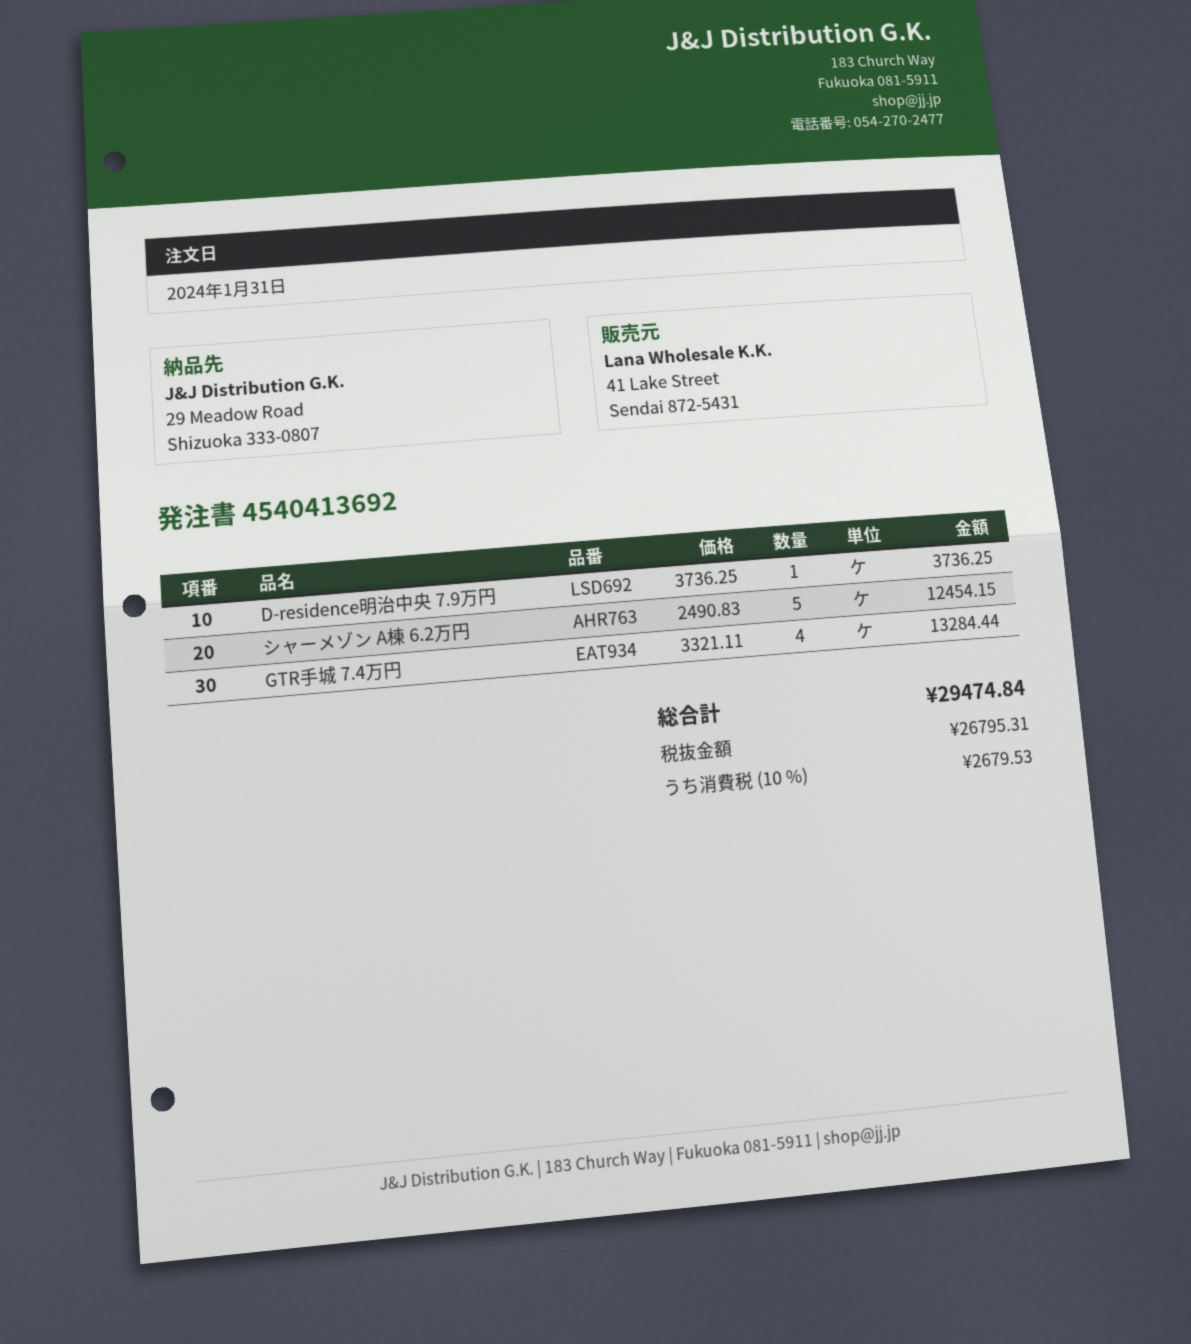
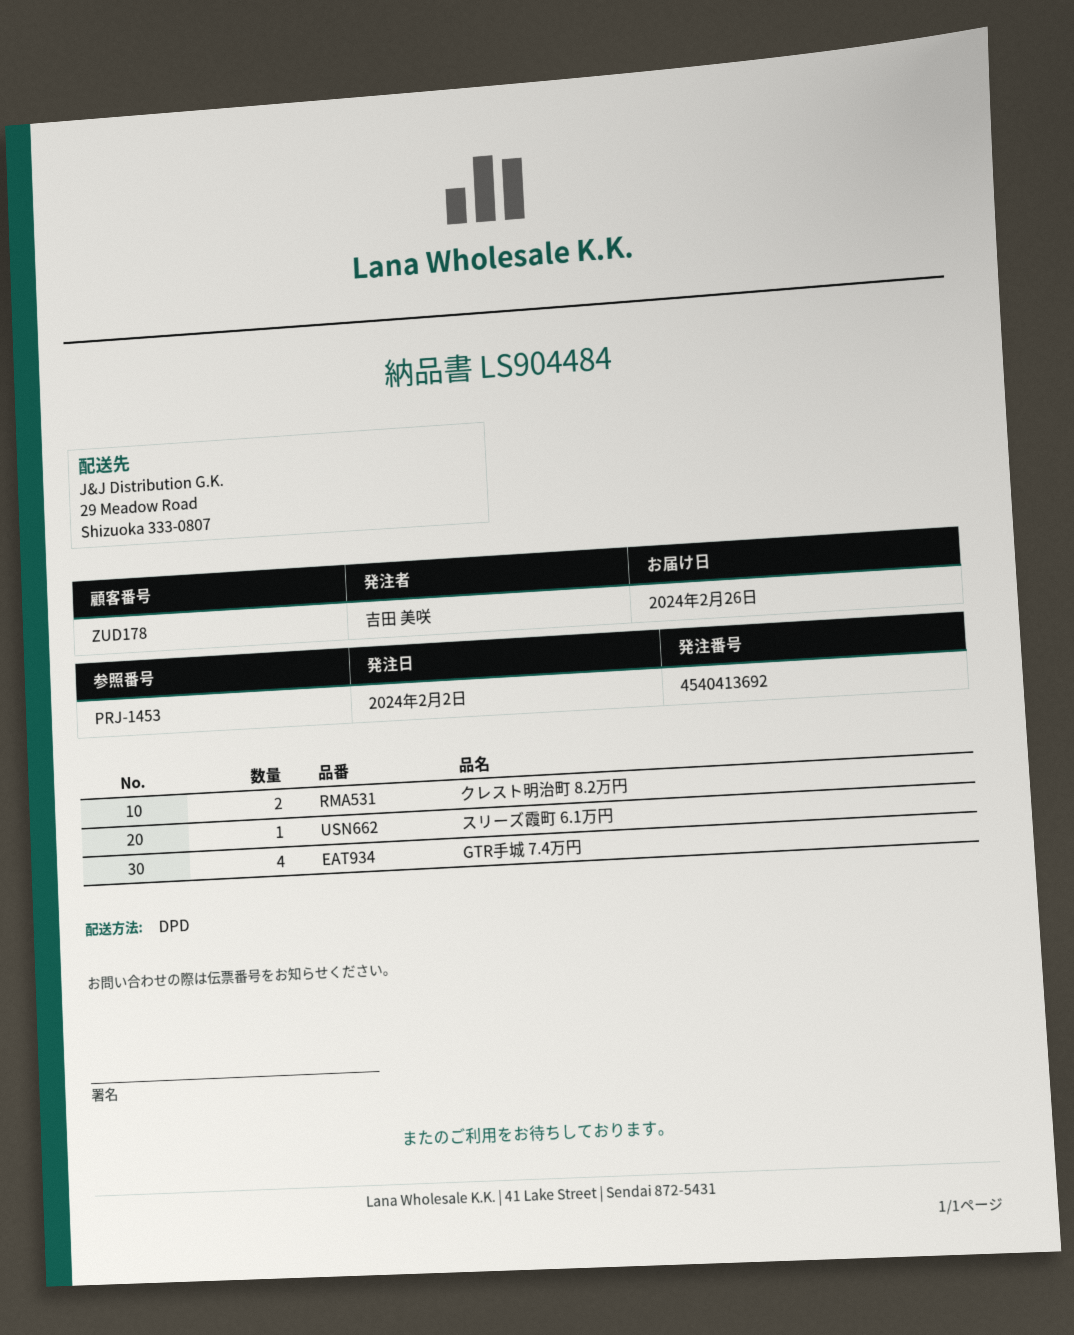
order date: 2024-01-31 -> 2024-02-02
D-residence明治中央 7.9万円: 1 -> none
シャーメゾン A棟 6.2万円: 5 -> none
クレスト明治町 8.2万円: none -> 2
スリーズ霞町 6.1万円: none -> 1

